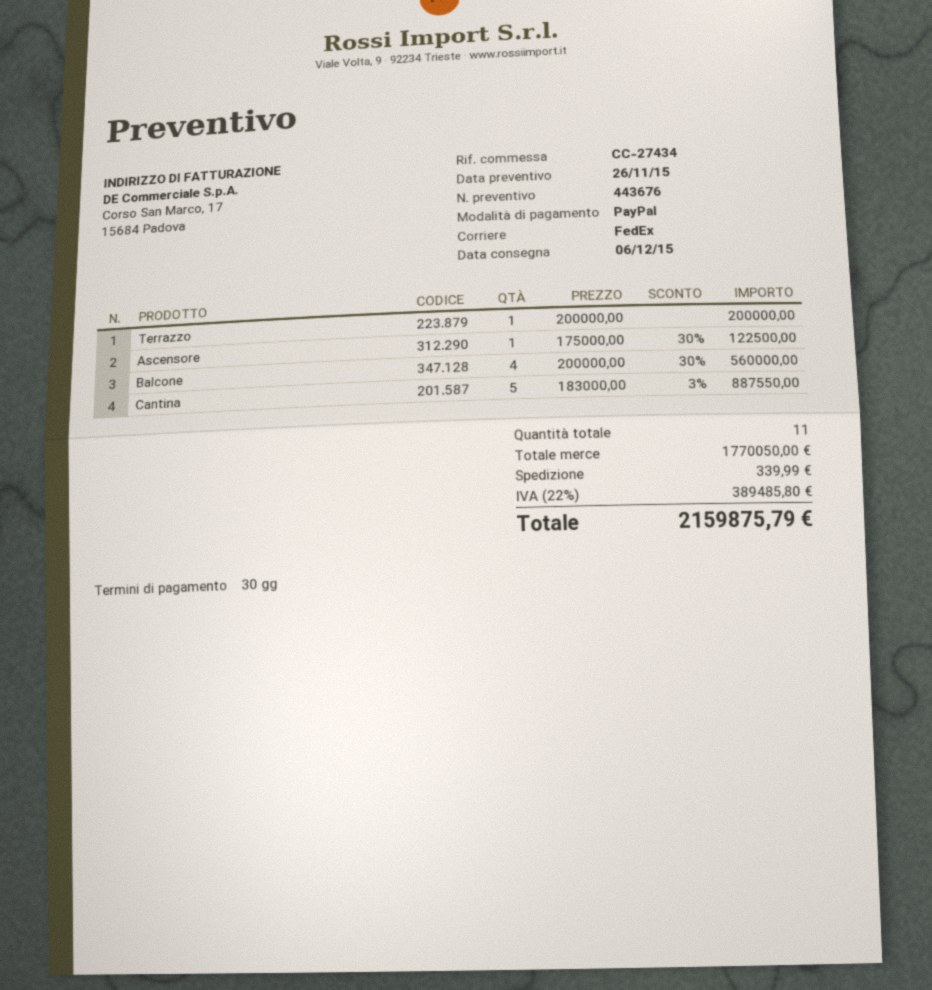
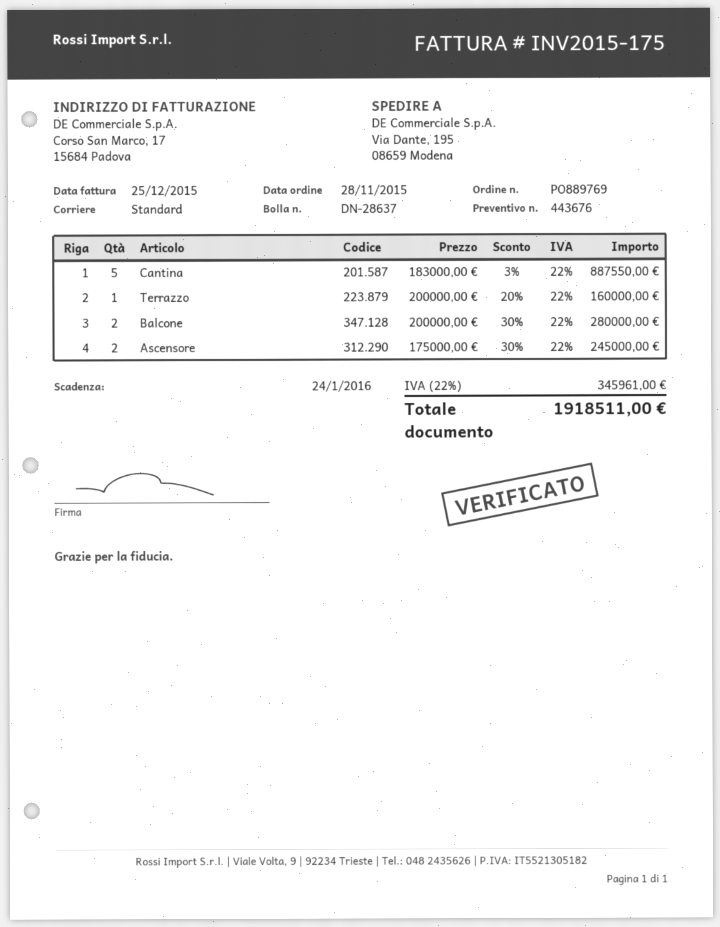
shipping method: FedEx -> standard
Terrazzo: 1 x 200000.00 = 200000.00 -> 1 x 200000.00 - 20% = 160000.00
Ascensore: 1 x 175000.00 - 30% = 122500.00 -> 2 x 175000.00 - 30% = 245000.00
Balcone: 4 x 200000.00 - 30% = 560000.00 -> 2 x 200000.00 - 30% = 280000.00
shipping: 339.99 -> none
tax: 22% = 389485.80 -> 22% = 345961.00
total: 2159875.79 -> 1918511.00

